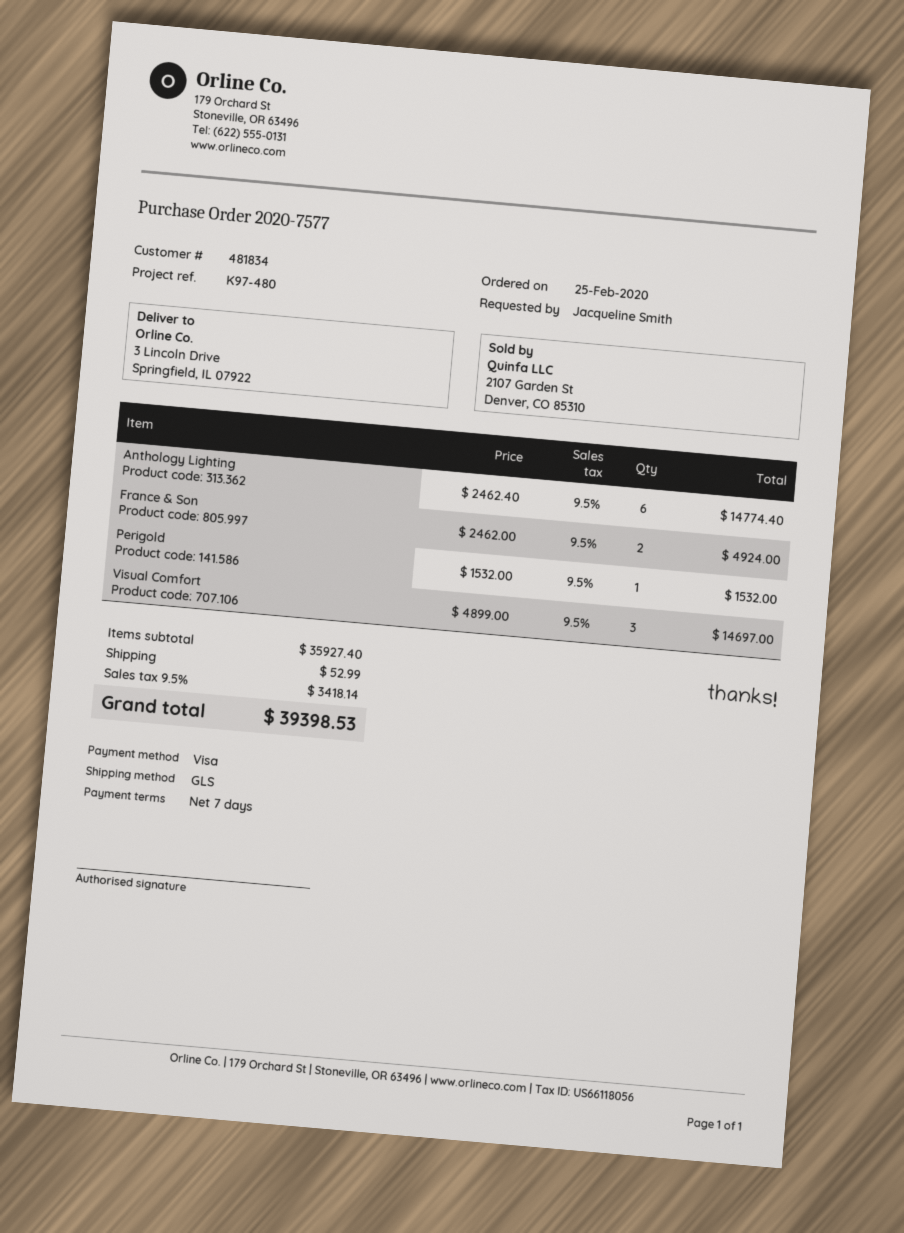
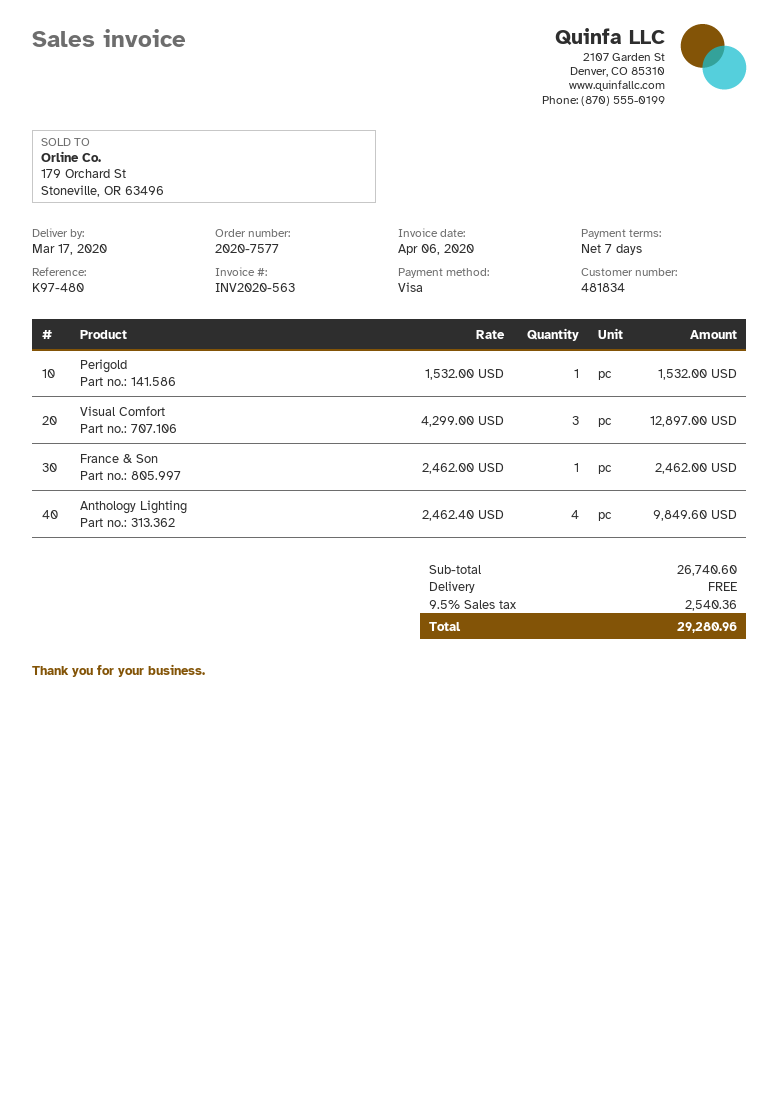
Anthology Lighting: 6 x 2462.40 = 14774.40 -> 4 x 2462.40 = 9849.60
France & Son: 2 x 2462.00 = 4924.00 -> 1 x 2462.00 = 2462.00
Visual Comfort: 3 x 4899.00 = 14697.00 -> 3 x 4299.00 = 12897.00
subtotal: 35927.40 -> 26740.60
shipping: 52.99 -> 0.00
tax: 9.5% = 3418.14 -> 9.5% = 2540.36
total: 39398.53 -> 29280.96

